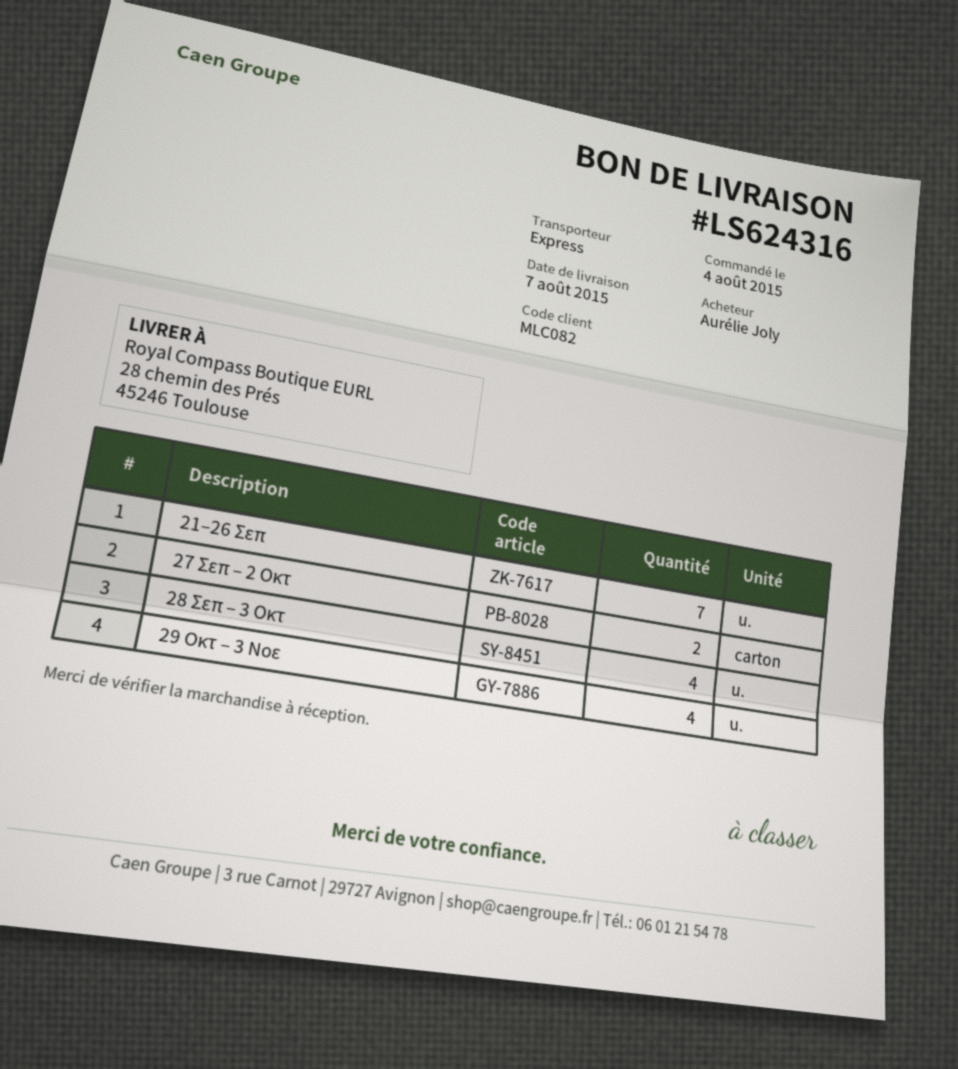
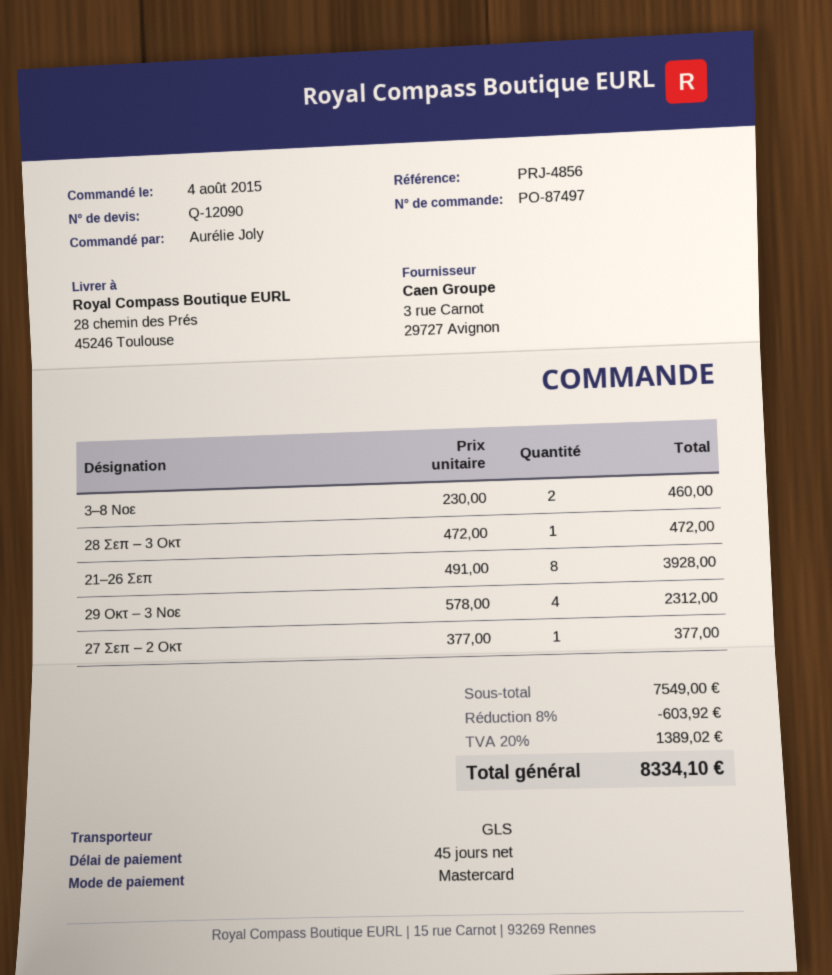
shipping method: express -> GLS
21–26 Σεπ: 7 -> 8
27 Σεπ – 2 Οκτ: 2 -> 1
28 Σεπ – 3 Οκτ: 4 -> 1
3–8 Νοε: none -> 2

